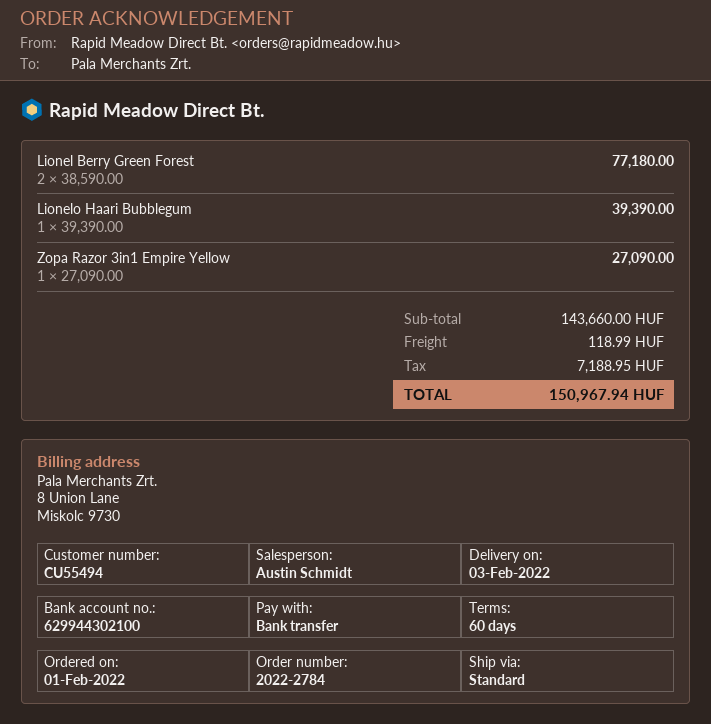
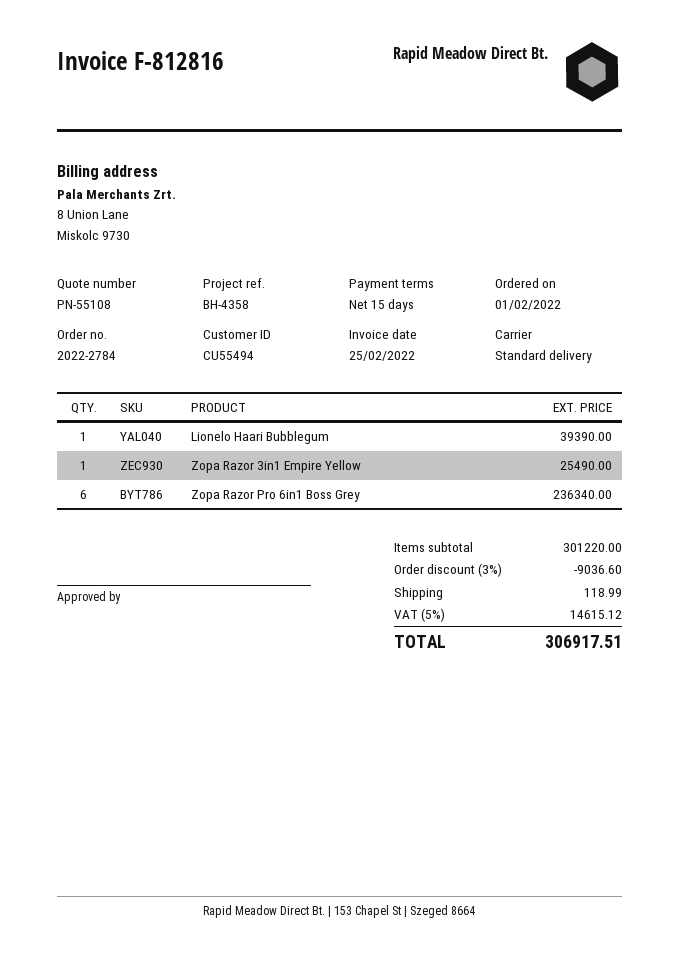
payment terms: 60 days -> 15 days
Lionel Berry Green Forest: 2 for 77180.00 -> none
Zopa Razor 3in1 Empire Yellow: 1 for 27090.00 -> 1 for 25490.00
Zopa Razor Pro 6in1 Boss Grey: none -> 6 for 236340.00
subtotal: 143660.00 -> 301220.00
discount: none -> 3% = 9036.60
tax: 7188.95 -> 14615.12
total: 150967.94 -> 306917.51

